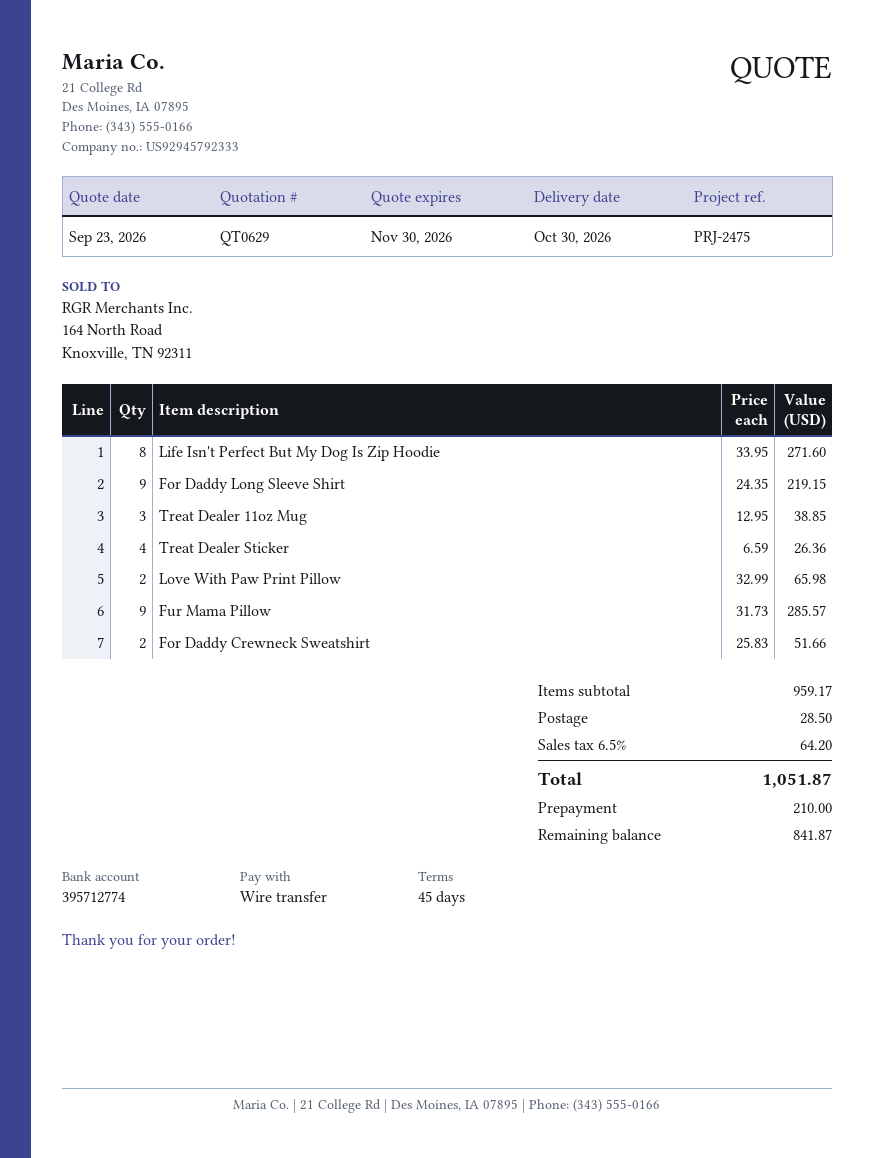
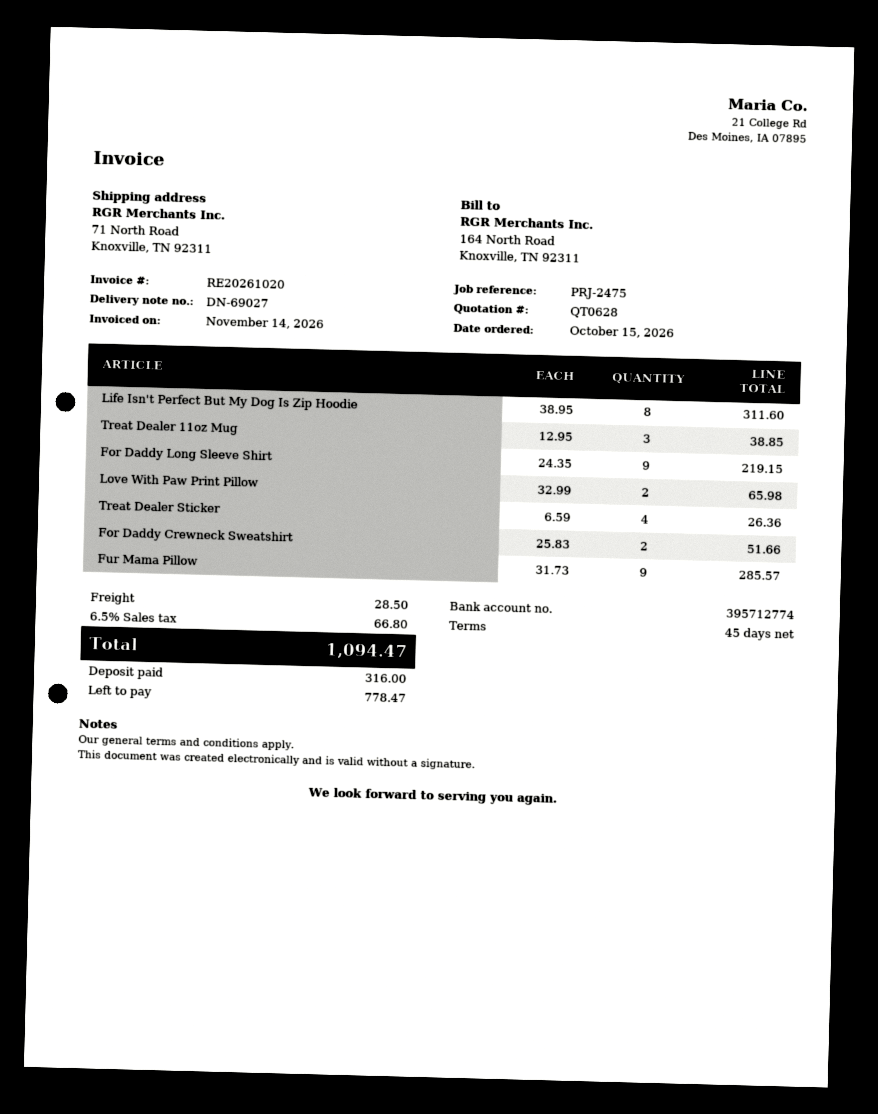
quote number: QT0629 -> QT0628
Life Isn't Perfect But My Dog Is Zip Hoodie: 8 x 33.95 = 271.60 -> 8 x 38.95 = 311.60
tax: 6.5% = 64.20 -> 6.5% = 66.80
total: 1051.87 -> 1094.47
deposit: 210.00 -> 316.00
balance: 841.87 -> 778.47

